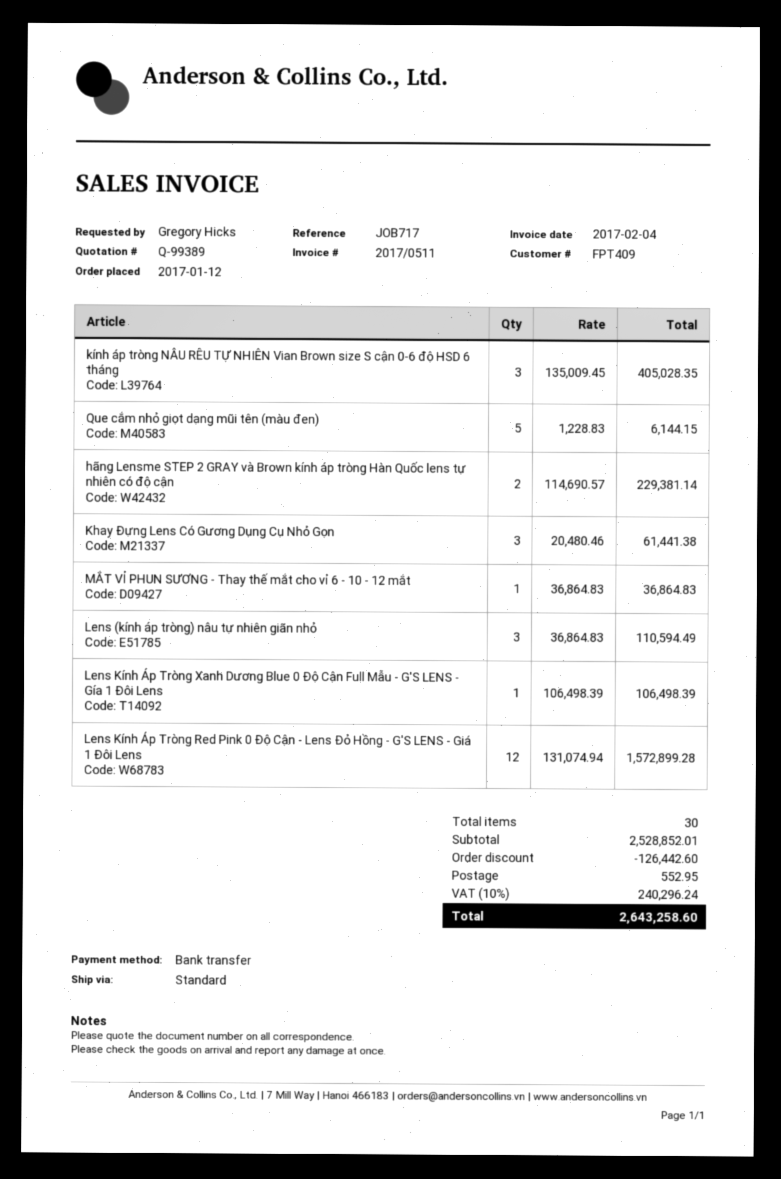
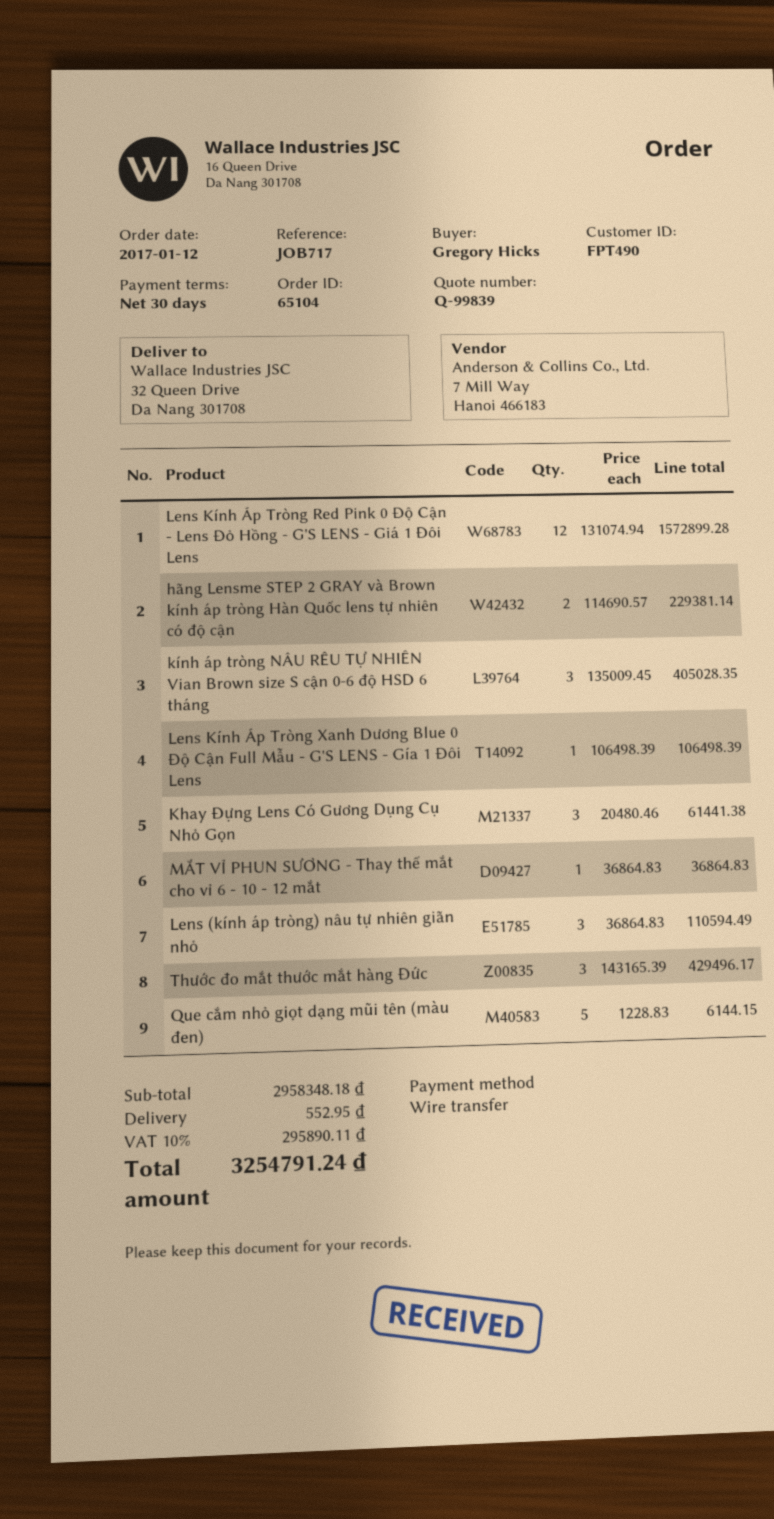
quote number: Q-99389 -> Q-99839
customer number: FPT409 -> FPT490
Thước đo mắt thước mắt hàng Đức: none -> 3 x 143165.39 = 429496.17
subtotal: 2528852.01 -> 2958348.18
discount: 126442.60 -> none
tax: 10% = 240296.24 -> 10% = 295890.11
total: 2643258.60 -> 3254791.24

